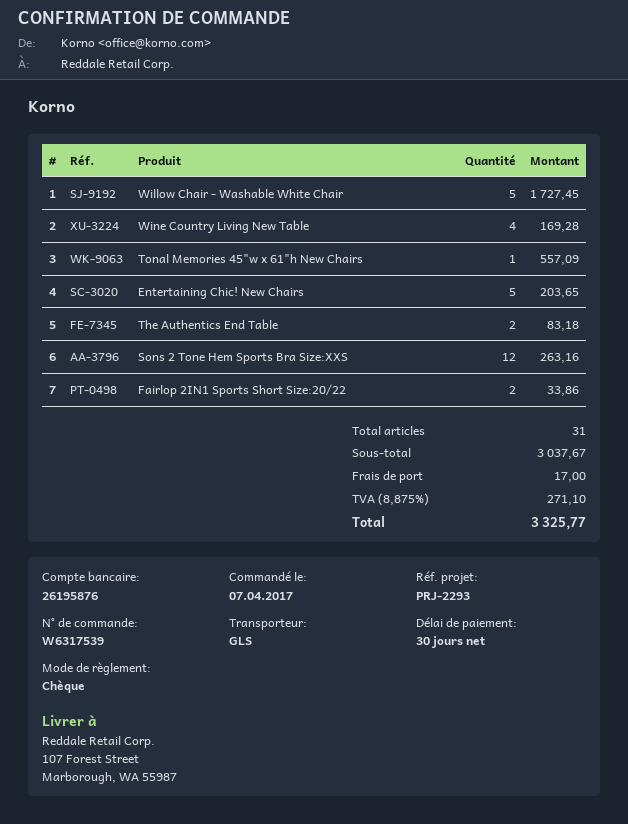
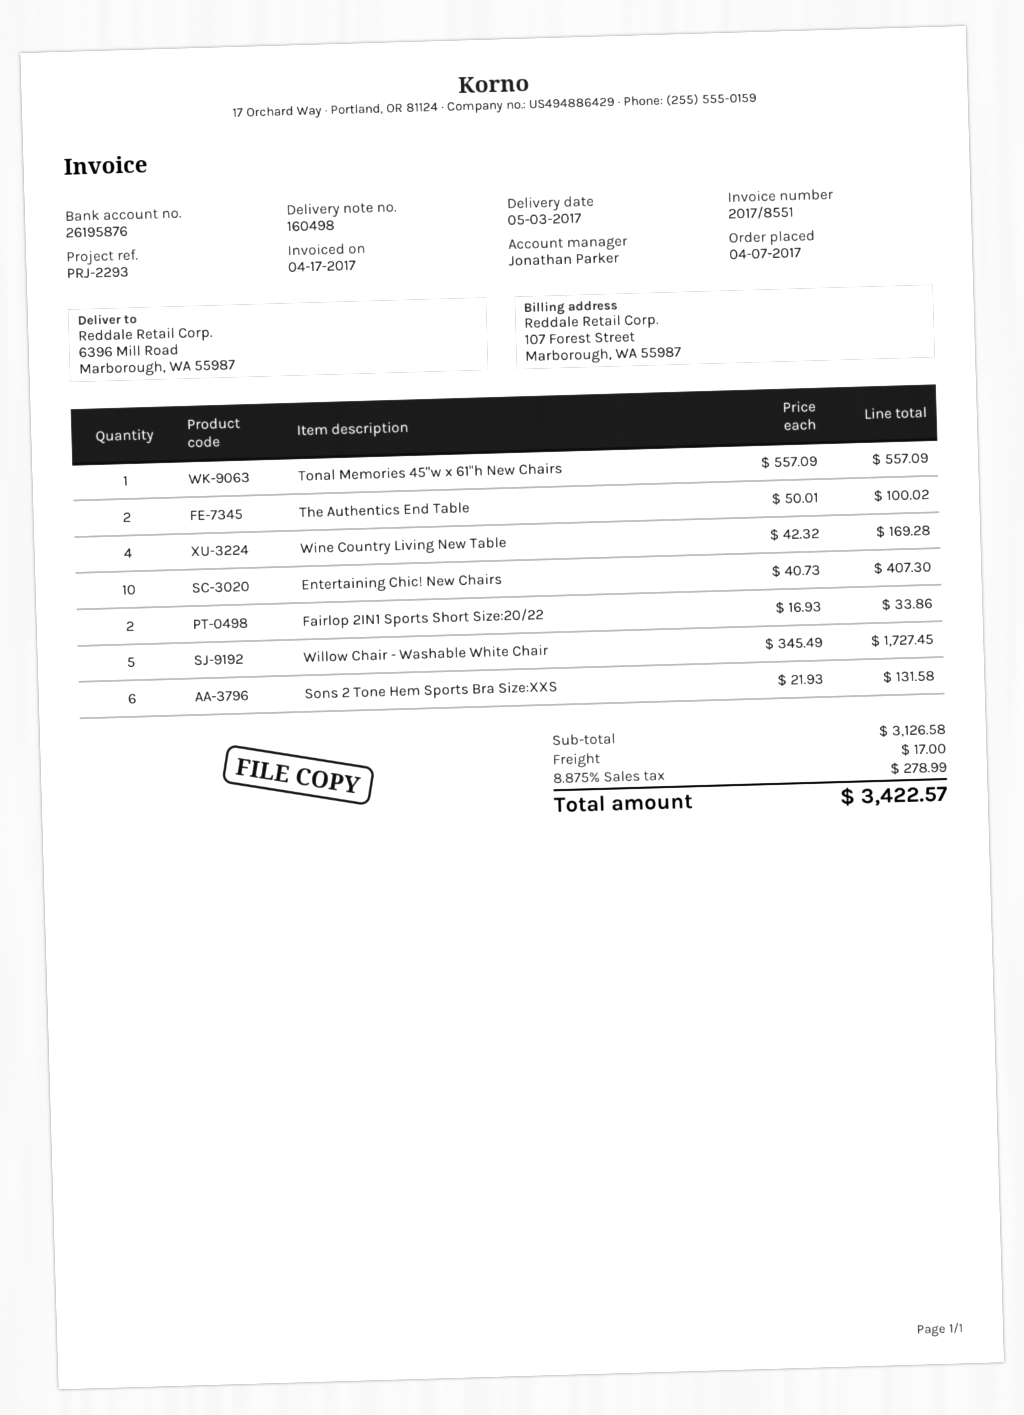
ship to: 107 Forest Street, Marborough, WA 55987 -> 6396 Mill Road, Marborough, WA 55987
Entertaining Chic! New Chairs: 5 for 203.65 -> 10 for 407.30
The Authentics End Table: 2 for 83.18 -> 2 for 100.02
Sons 2 Tone Hem Sports Bra Size:XXS: 12 for 263.16 -> 6 for 131.58
subtotal: 3037.67 -> 3126.58
tax: 8.875% = 271.10 -> 8.875% = 278.99
total: 3325.77 -> 3422.57

